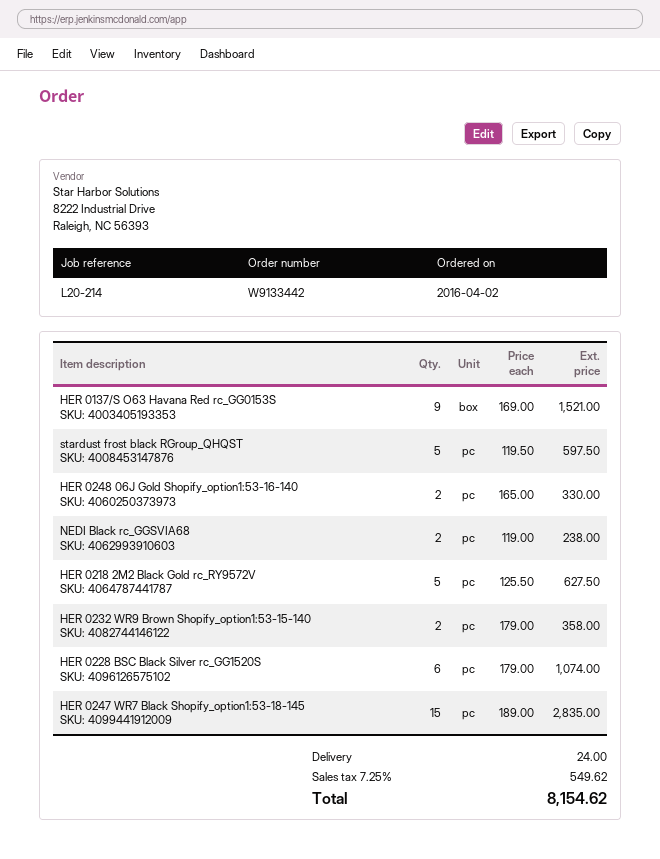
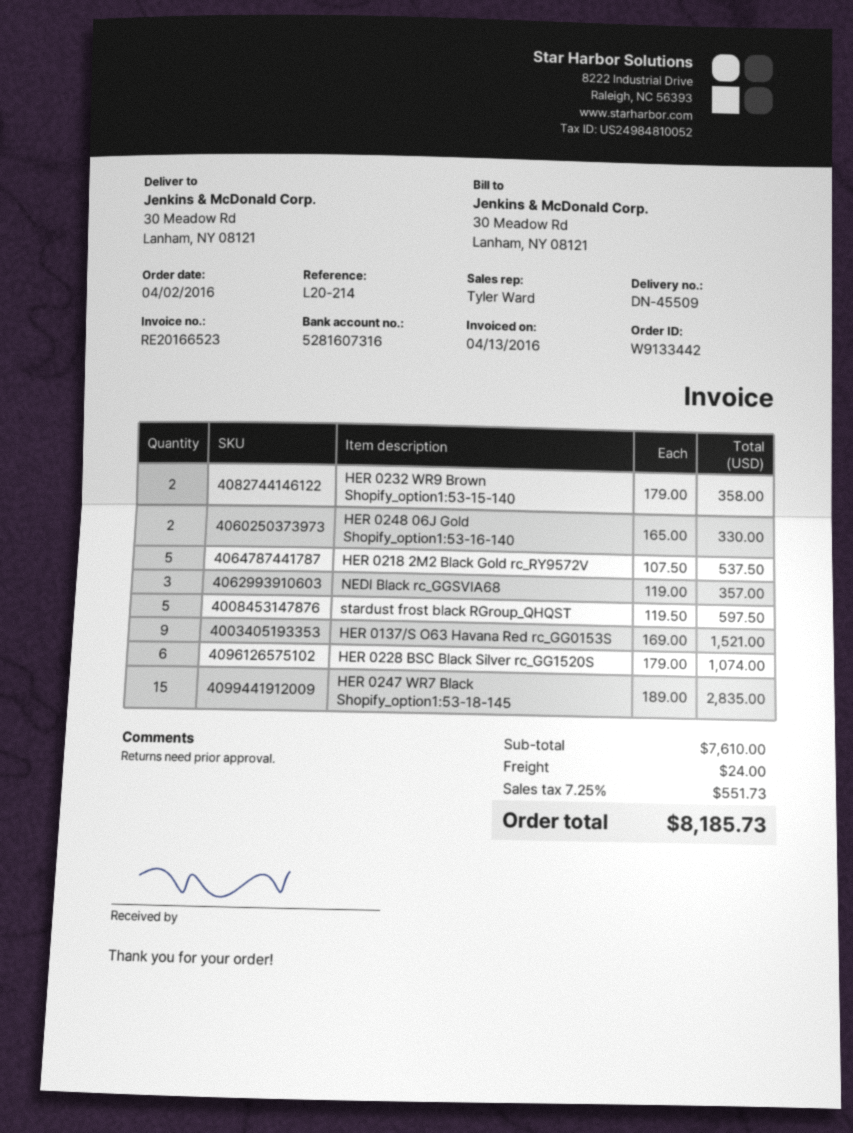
NEDI Black rc_GGSVIA68: 2 x 119.00 = 238.00 -> 3 x 119.00 = 357.00
HER 0218 2M2 Black Gold rc_RY9572V: 5 x 125.50 = 627.50 -> 5 x 107.50 = 537.50
tax: 7.25% = 549.62 -> 7.25% = 551.73
total: 8154.62 -> 8185.73

